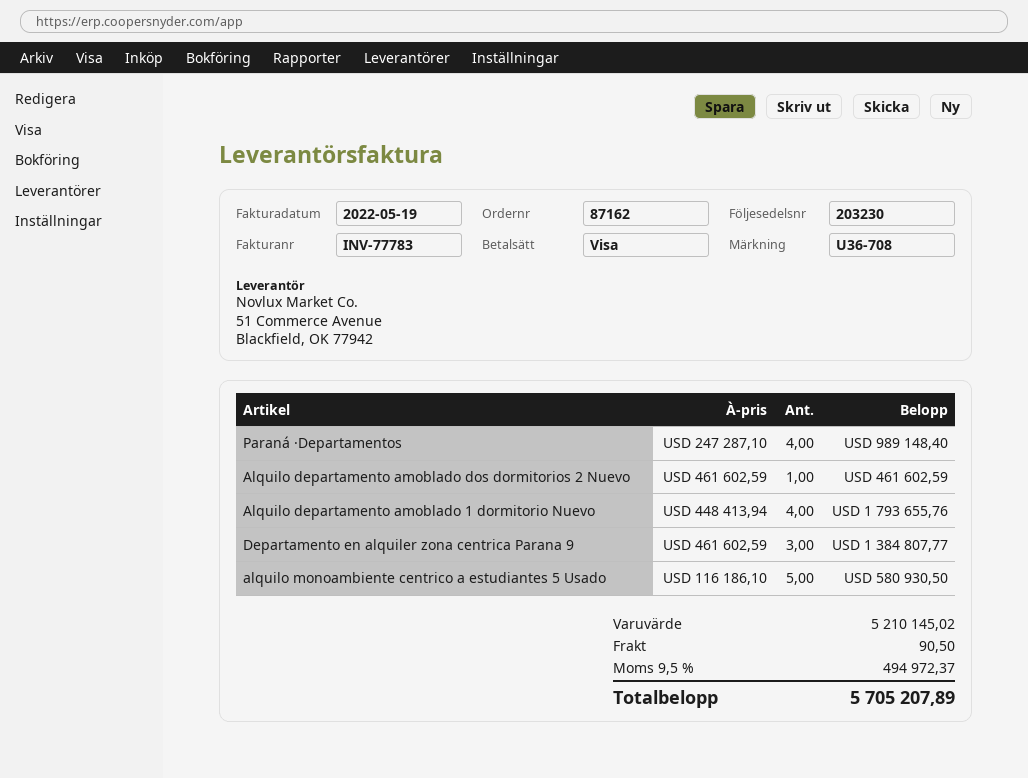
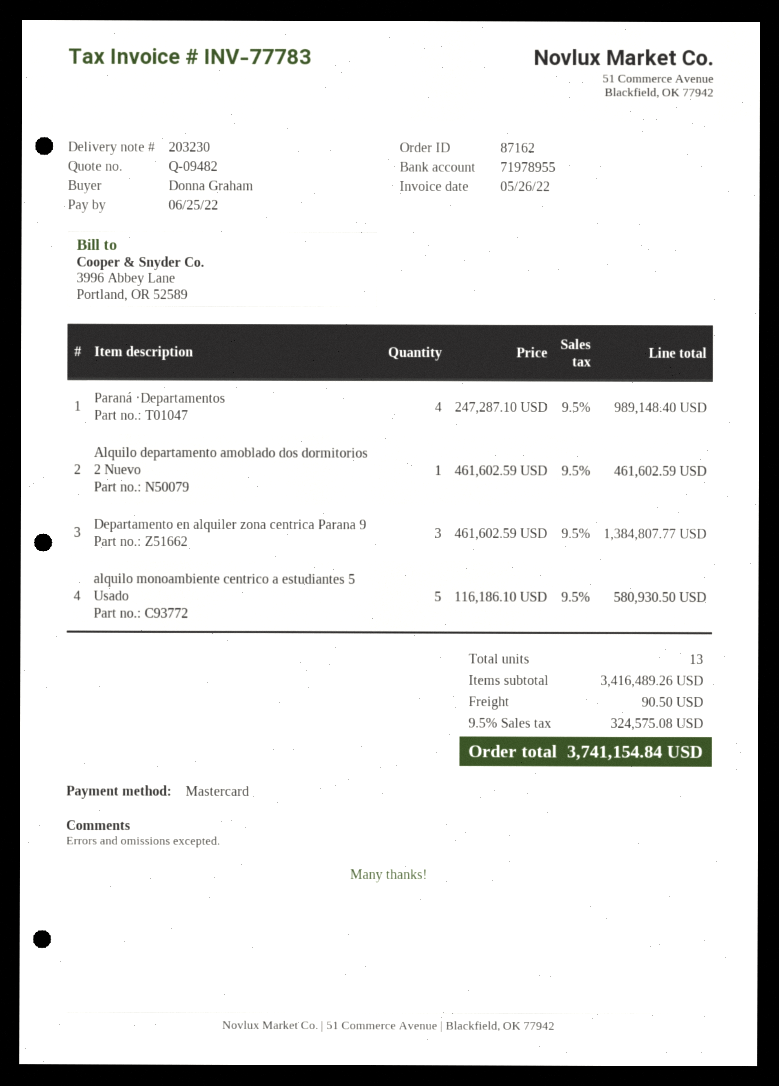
invoice date: 2022-05-19 -> 2022-05-26
payment method: Visa -> Mastercard
Alquilo departamento amoblado 1 dormitorio Nuevo: 4 x 448413.94 = 1793655.76 -> none
subtotal: 5210145.02 -> 3416489.26
tax: 9.5% = 494972.37 -> 9.5% = 324575.08
total: 5705207.89 -> 3741154.84

